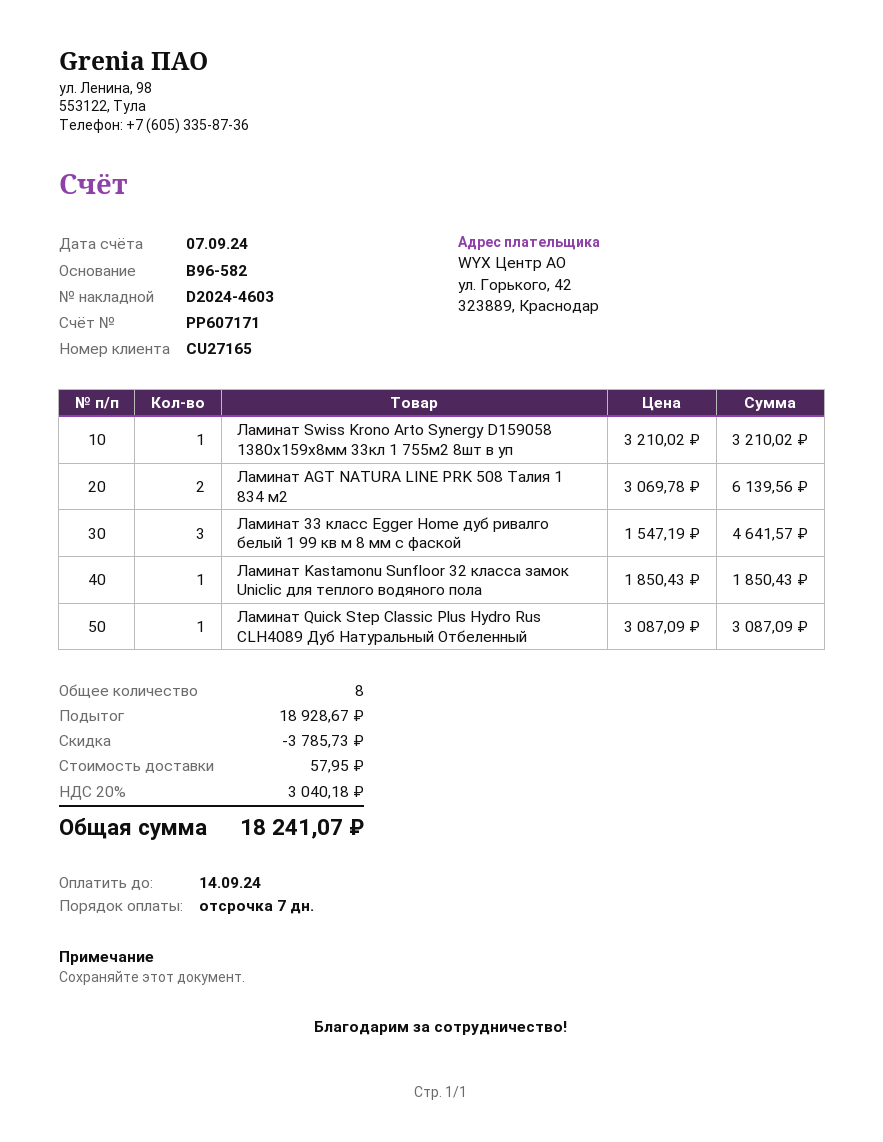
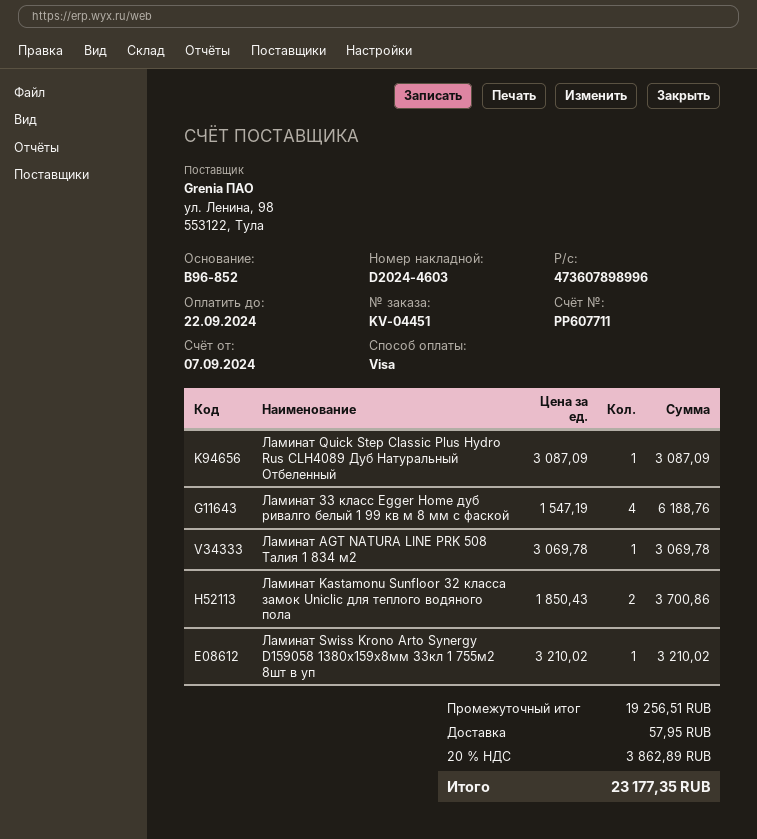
invoice number: PP607171 -> PP607711
due date: 2024-09-14 -> 2024-09-22
reference: B96-582 -> B96-852
Ламинат AGT NATURA LINE PRK 508 Талия 1 834 м2: 2 x 3069.78 = 6139.56 -> 1 x 3069.78 = 3069.78
Ламинат 33 класс Egger Home дуб ривалго белый 1 99 кв м 8 мм с фаской: 3 x 1547.19 = 4641.57 -> 4 x 1547.19 = 6188.76
Ламинат Kastamonu Sunfloor 32 класса замок Uniclic для теплого водяного пола: 1 x 1850.43 = 1850.43 -> 2 x 1850.43 = 3700.86
subtotal: 18928.67 -> 19256.51
discount: 3785.73 -> none
tax: 20% = 3040.18 -> 20% = 3862.89
total: 18241.07 -> 23177.35

